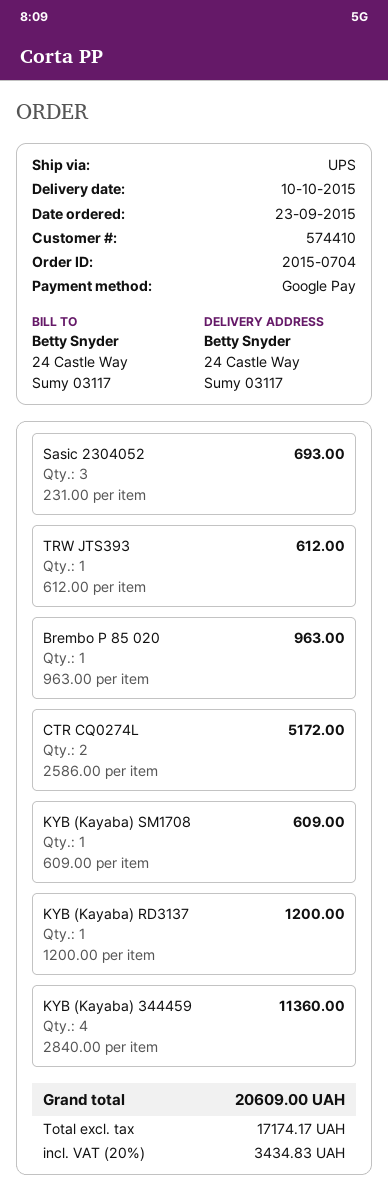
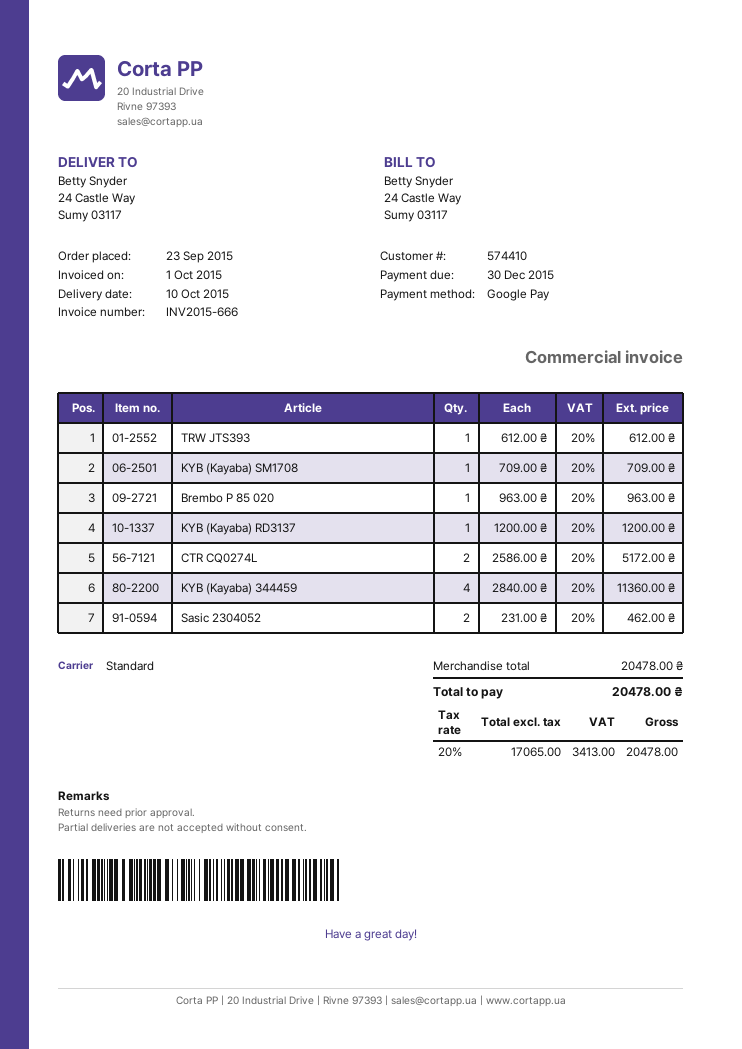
shipping method: UPS -> standard
Sasic 2304052: 3 x 231.00 = 693.00 -> 2 x 231.00 = 462.00
KYB (Kayaba) SM1708: 1 x 609.00 = 609.00 -> 1 x 709.00 = 709.00
net: 17174.17 -> 17065.00
tax: 20% = 3434.83 -> 20% = 3413.00
total: 20609.00 -> 20478.00

